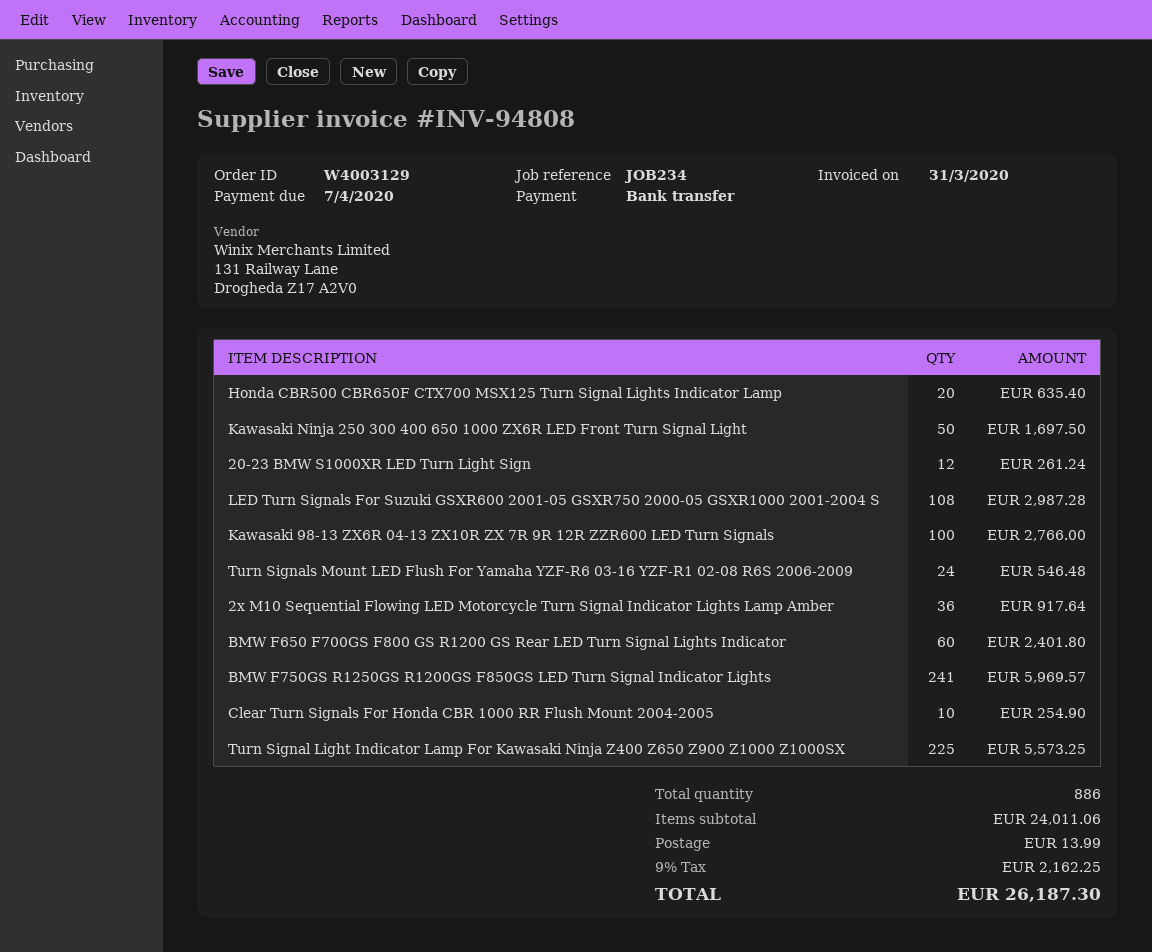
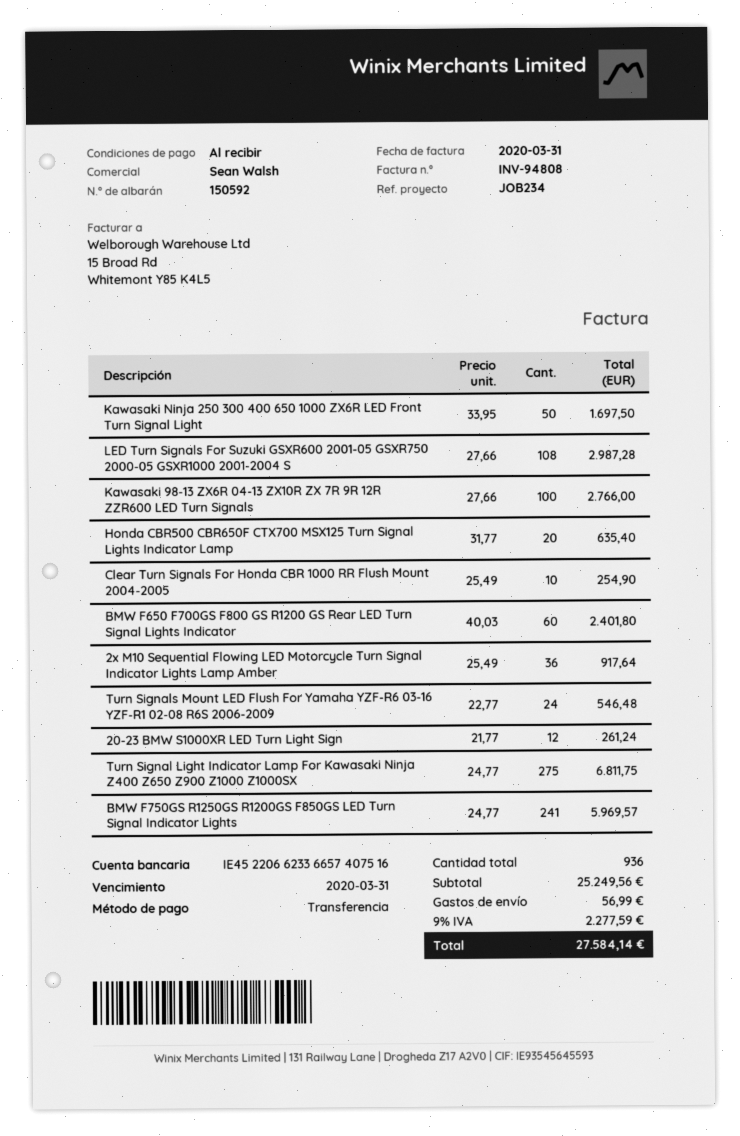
due date: 2020-04-07 -> 2020-03-31
Turn Signal Light Indicator Lamp For Kawasaki Ninja Z400 Z650 Z900 Z1000 Z1000SX: 225 for 5573.25 -> 275 for 6811.75
total quantity: 886 -> 936
subtotal: 24011.06 -> 25249.56
shipping: 13.99 -> 56.99
tax: 9% = 2162.25 -> 9% = 2277.59
total: 26187.30 -> 27584.14

